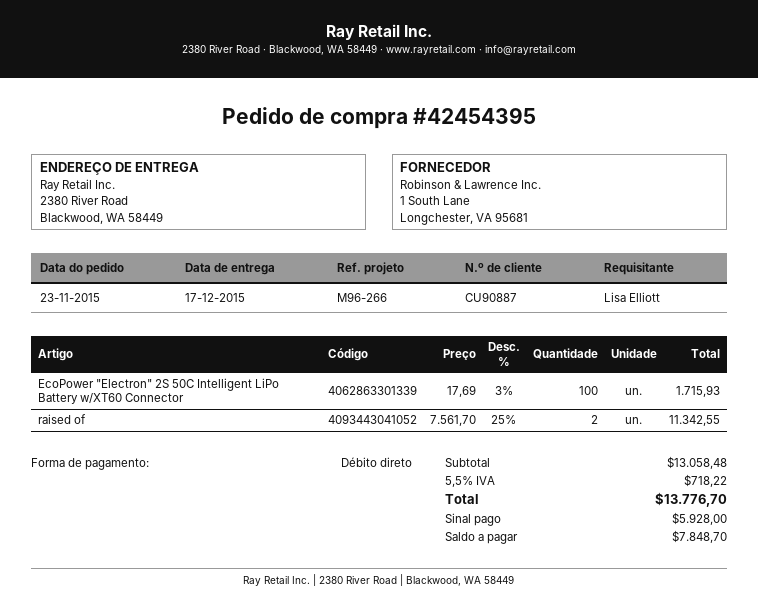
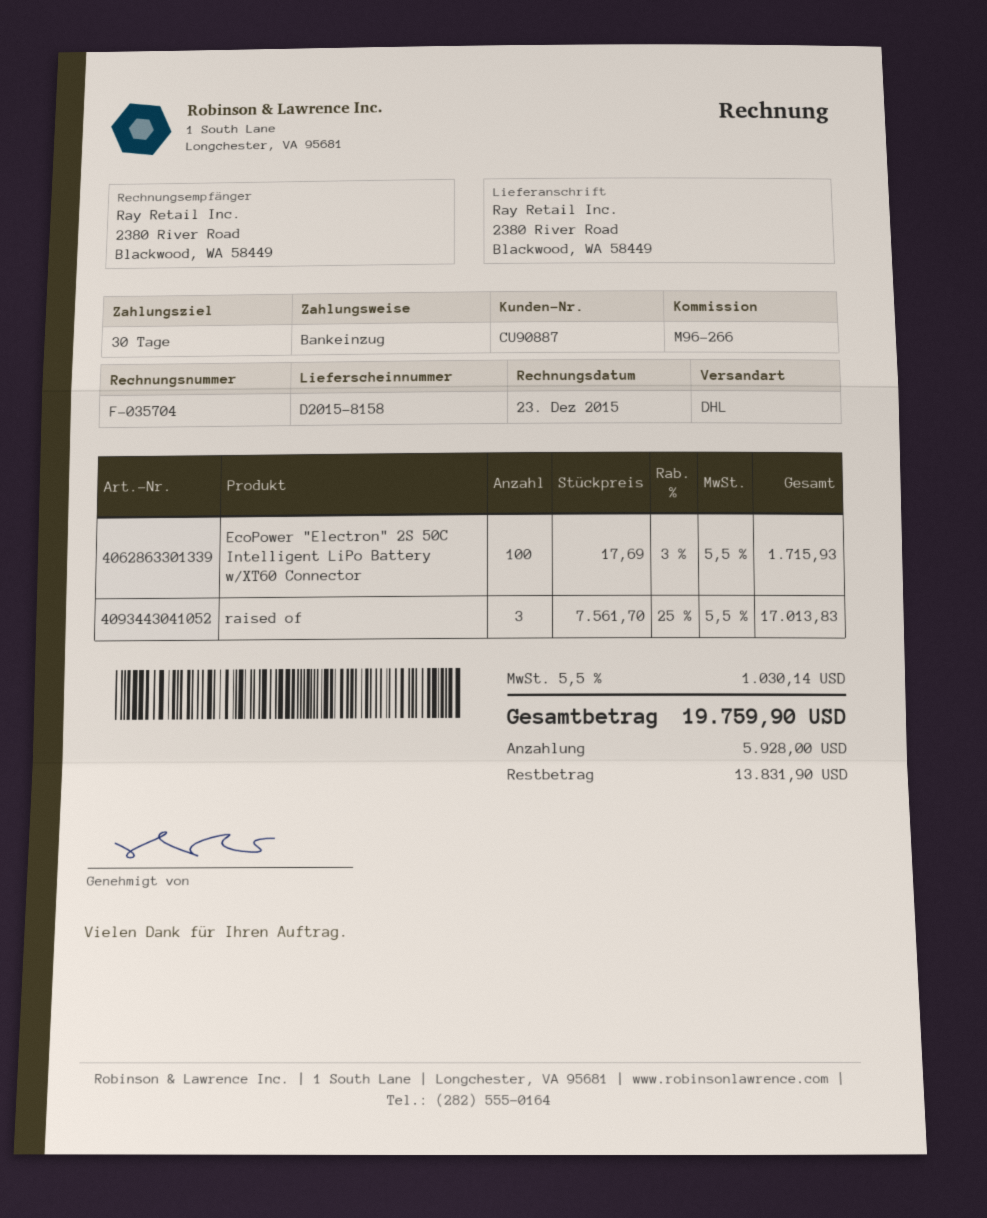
raised of: 2 x 7561.70 - 25% = 11342.55 -> 3 x 7561.70 - 25% = 17013.83
tax: 5.5% = 718.22 -> 5.5% = 1030.14
total: 13776.70 -> 19759.90
balance: 7848.70 -> 13831.90

